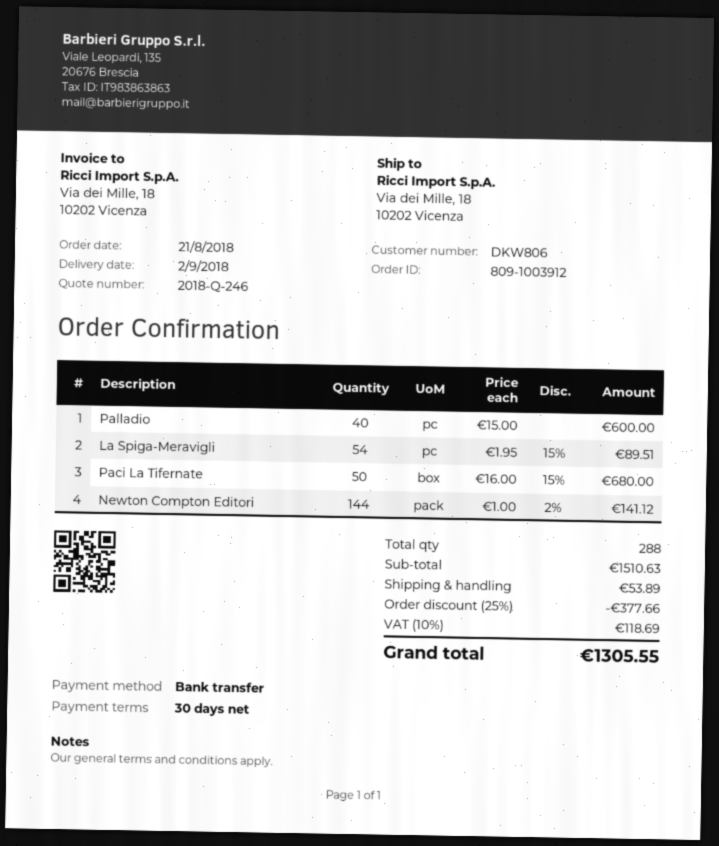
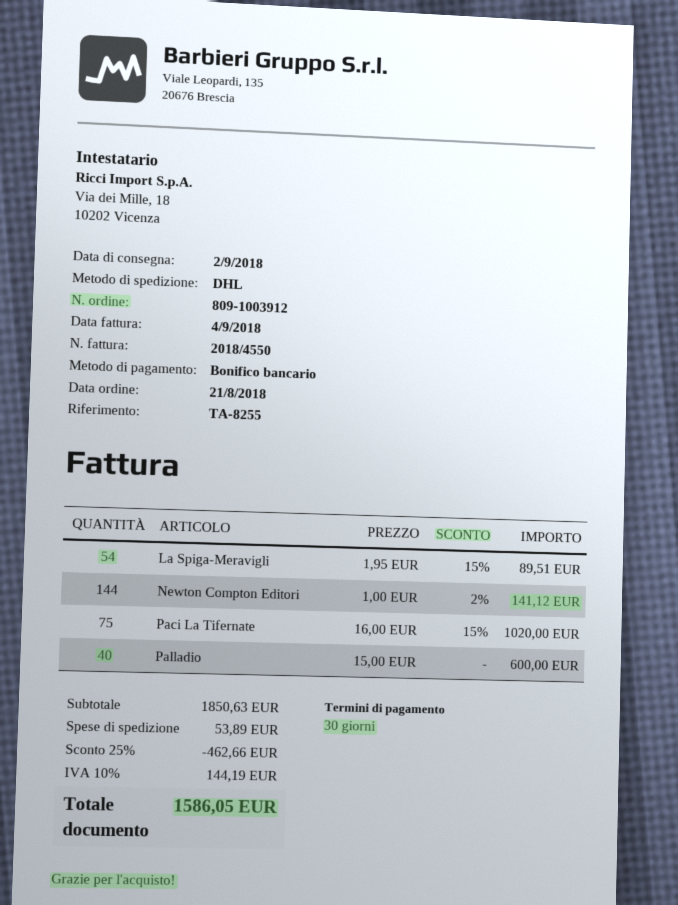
Paci La Tifernate: 50 x 16.00 - 15% = 680.00 -> 75 x 16.00 - 15% = 1020.00
subtotal: 1510.63 -> 1850.63
discount: 25% = 377.66 -> 25% = 462.66
tax: 10% = 118.69 -> 10% = 144.19
total: 1305.55 -> 1586.05

